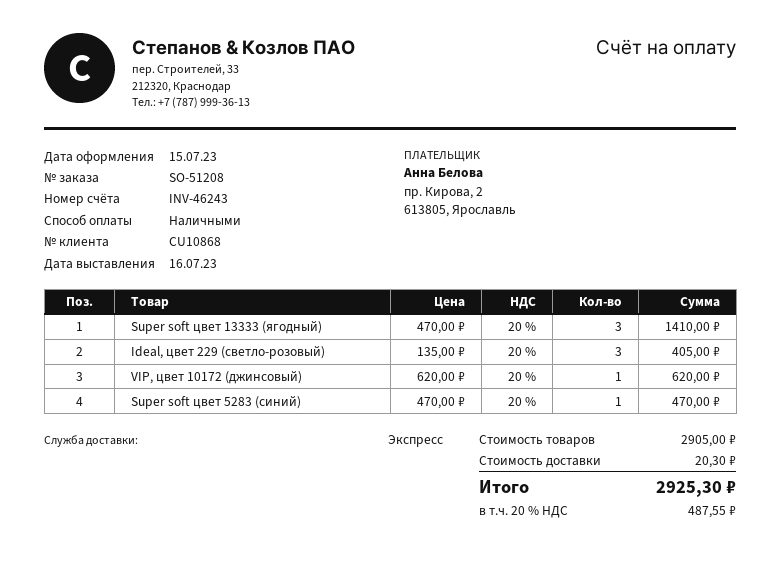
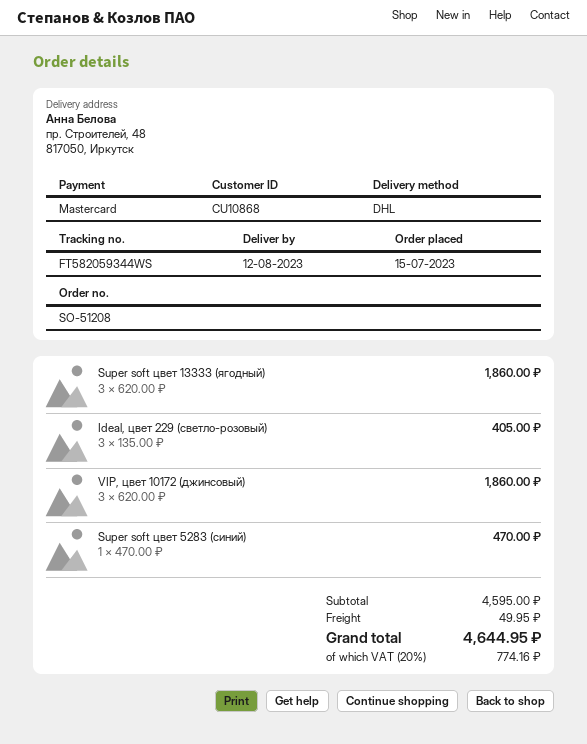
payment method: cash -> Mastercard
shipping method: express -> DHL
Super soft цвет 13333 (ягодный): 3 x 470.00 = 1410.00 -> 3 x 620.00 = 1860.00
VIP, цвет 10172 (джинсовый): 1 x 620.00 = 620.00 -> 3 x 620.00 = 1860.00
subtotal: 2905.00 -> 4595.00
shipping: 20.30 -> 49.95
tax: 20% = 487.55 -> 20% = 774.16
total: 2925.30 -> 4644.95

